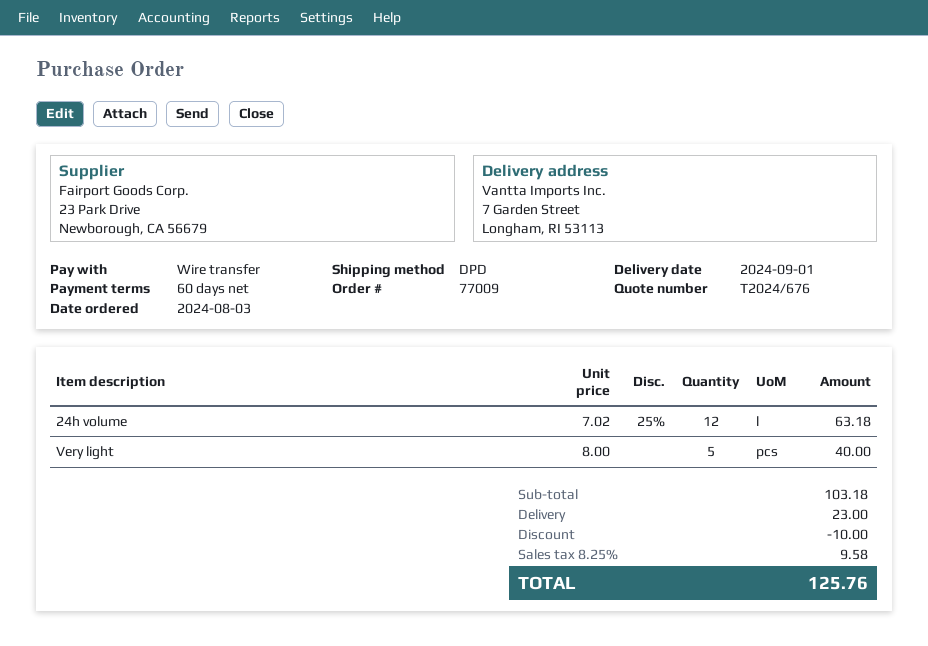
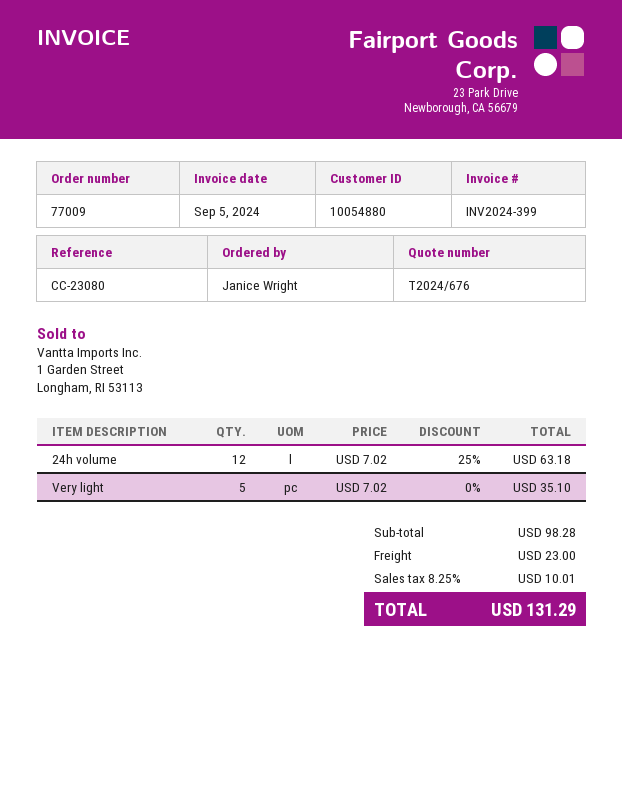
Very light: 5 x 8.00 = 40.00 -> 5 x 7.02 = 35.10
subtotal: 103.18 -> 98.28
discount: 10.00 -> none
tax: 8.25% = 9.58 -> 8.25% = 10.01
total: 125.76 -> 131.29

